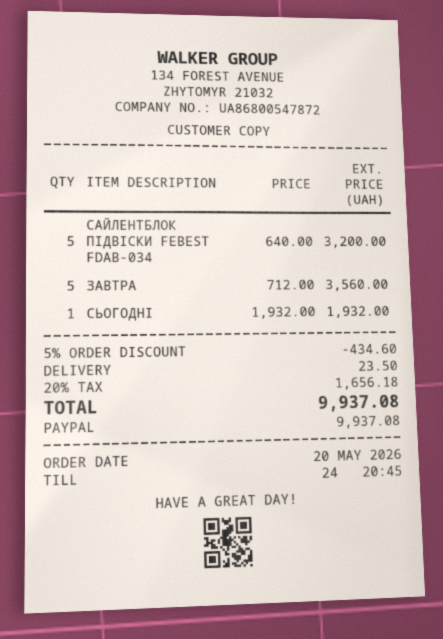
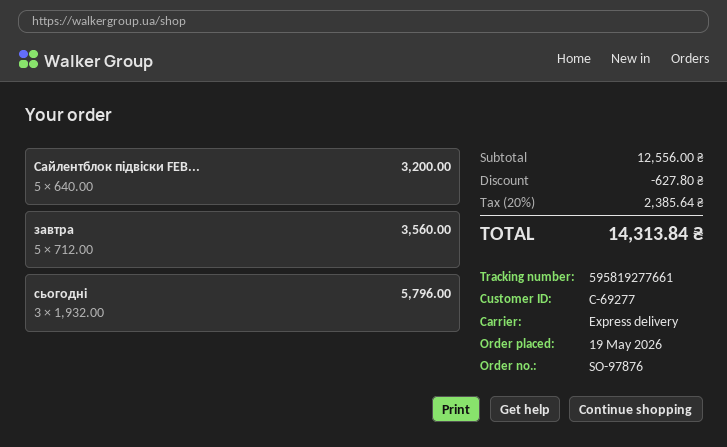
order date: 2026-05-20 -> 2026-05-19
СЬОГОДНІ: 1 x 1932.00 = 1932.00 -> 3 x 1932.00 = 5796.00
discount: 434.60 -> 627.80
shipping: 23.50 -> none
tax: 20% = 1656.18 -> 20% = 2385.64
total: 9937.08 -> 14313.84

